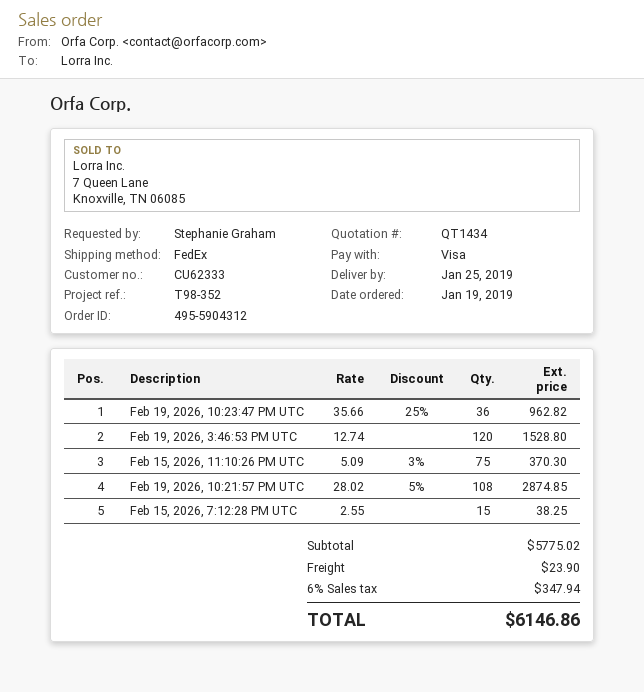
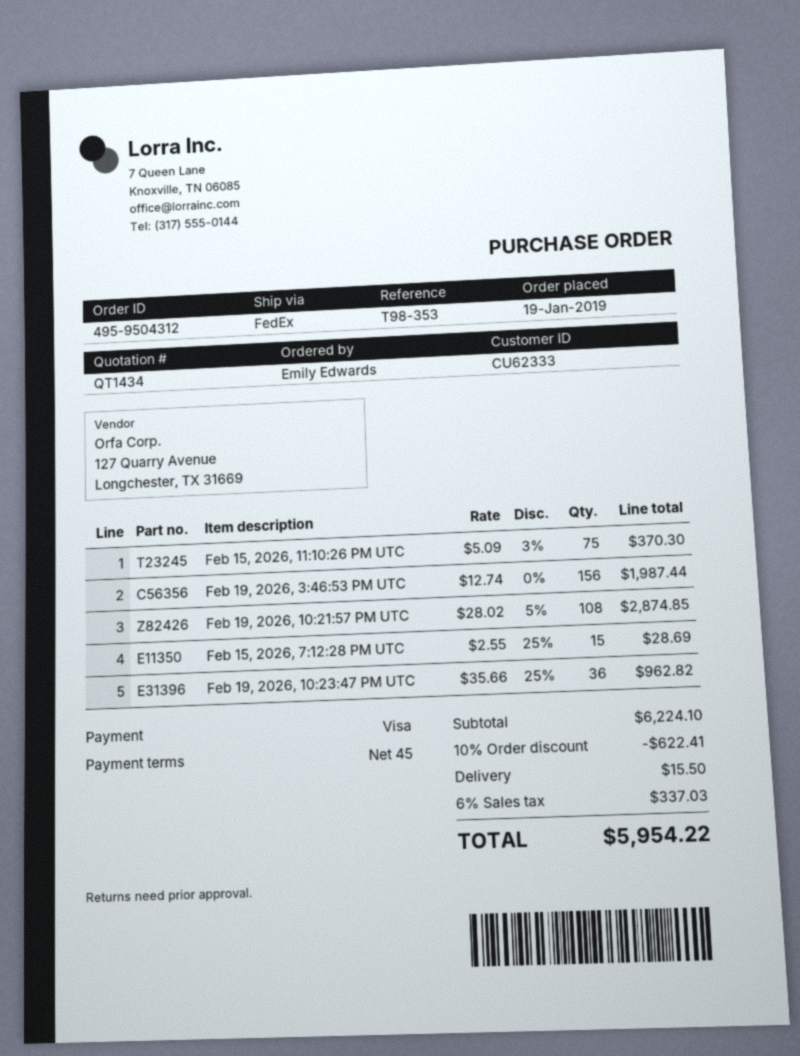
order number: 495-5904312 -> 495-9504312
reference: T98-352 -> T98-353
ordered by: Stephanie Graham -> Emily Edwards
Feb 19, 2026, 3:46:53 PM UTC: 120 x 12.74 = 1528.80 -> 156 x 12.74 = 1987.44
Feb 15, 2026, 7:12:28 PM UTC: 15 x 2.55 = 38.25 -> 15 x 2.55 - 25% = 28.69
subtotal: 5775.02 -> 6224.10
discount: none -> 10% = 622.41
shipping: 23.90 -> 15.50
tax: 6% = 347.94 -> 6% = 337.03
total: 6146.86 -> 5954.22

